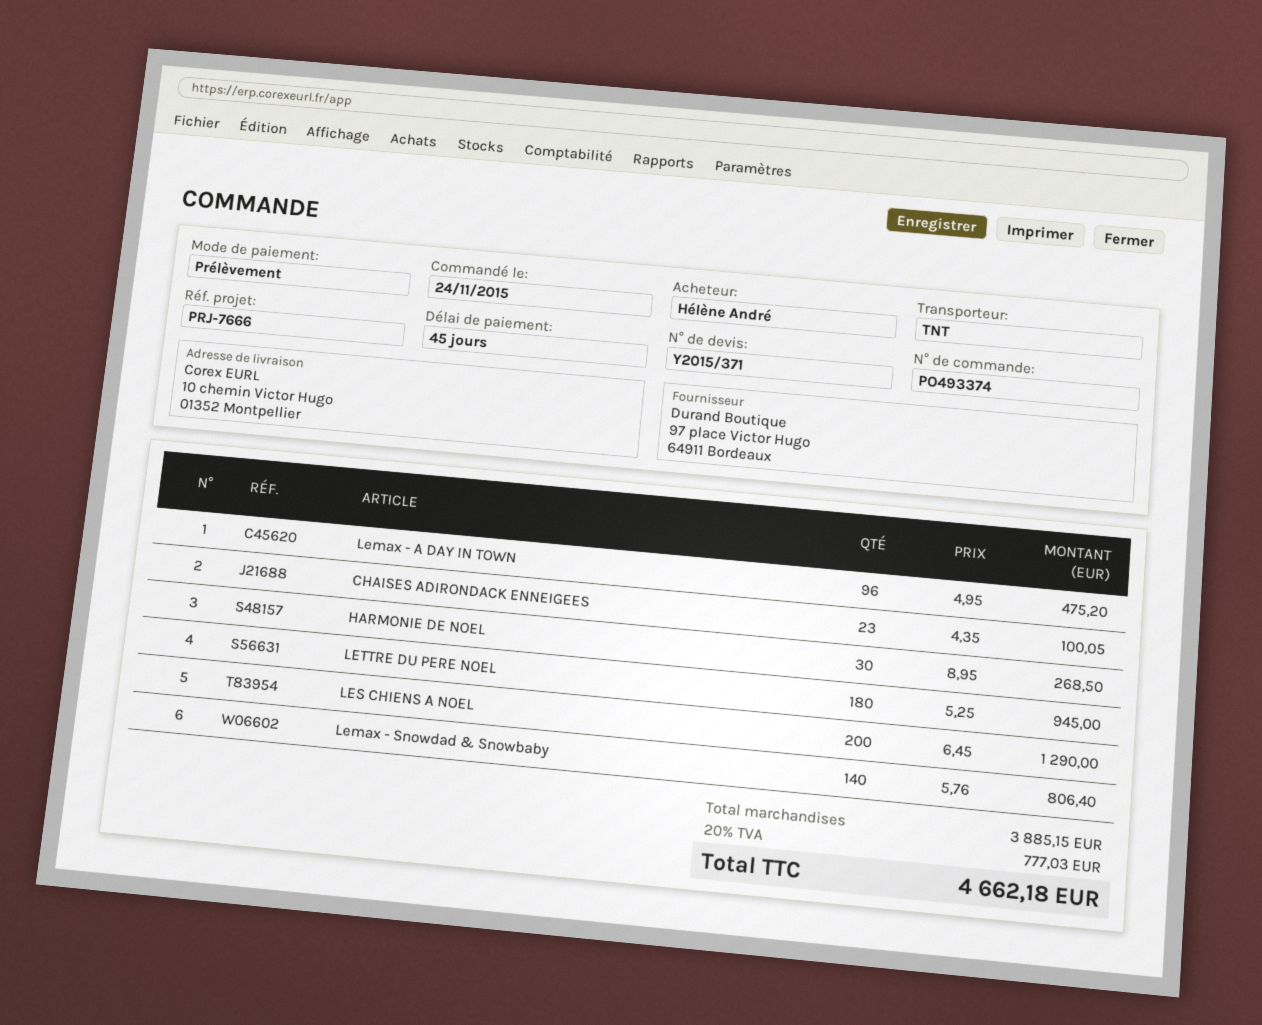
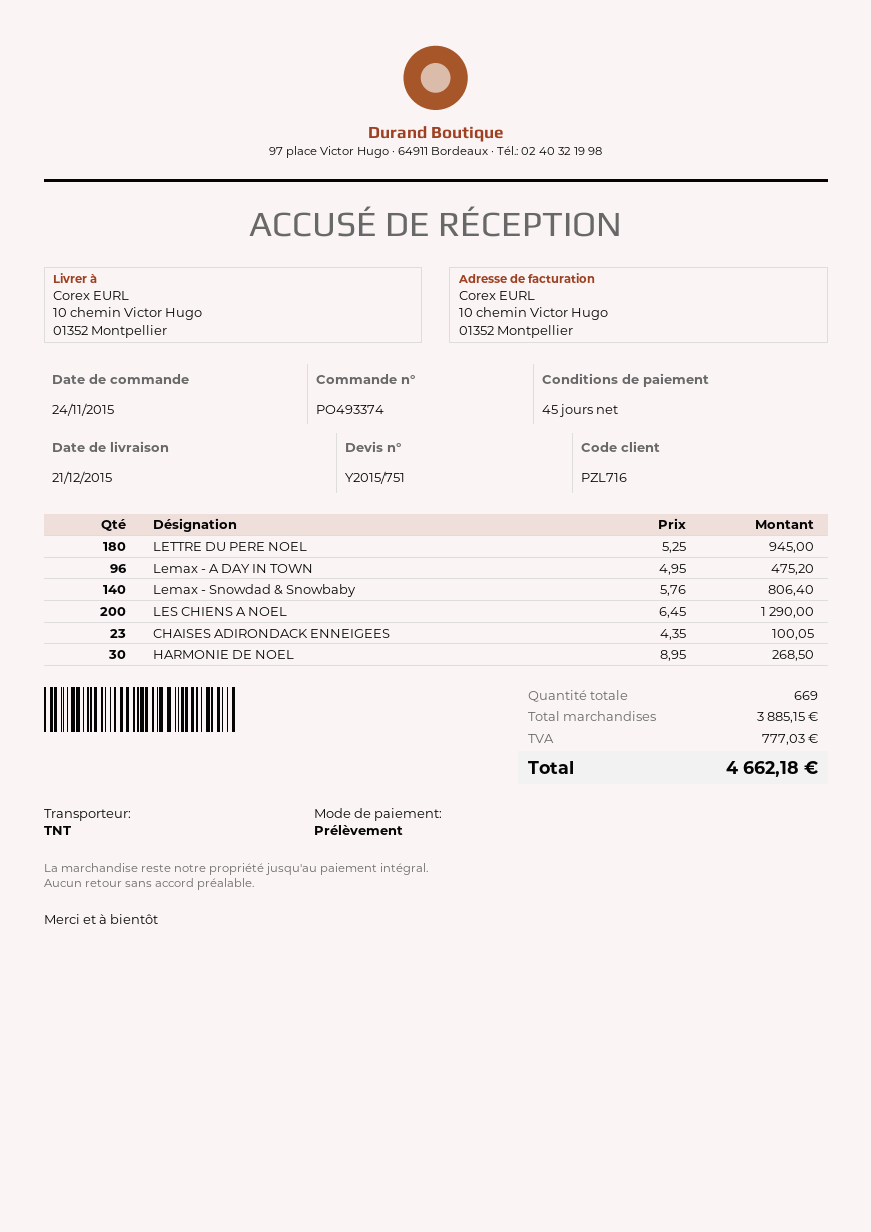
quote number: Y2015/371 -> Y2015/751

